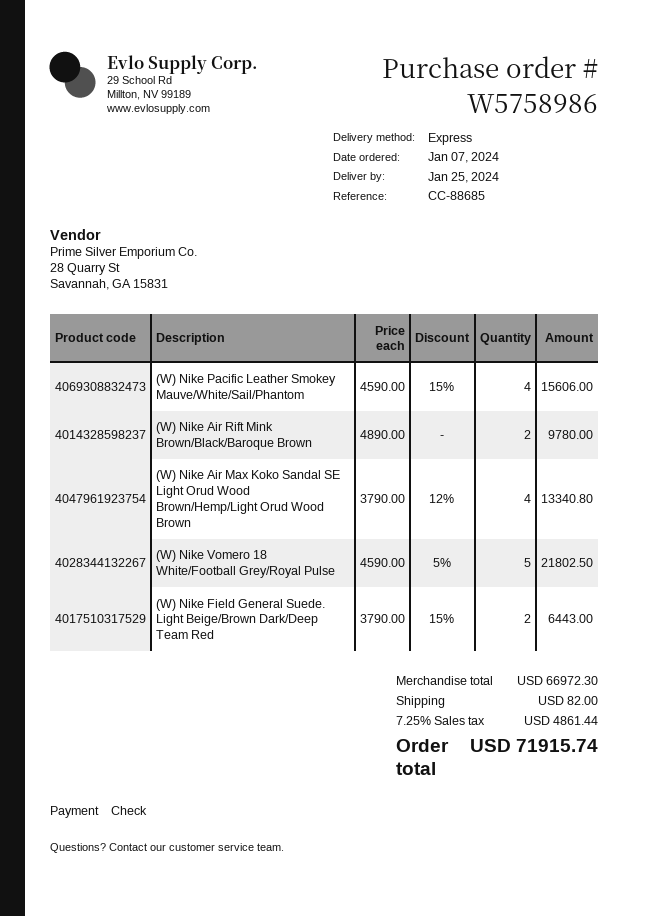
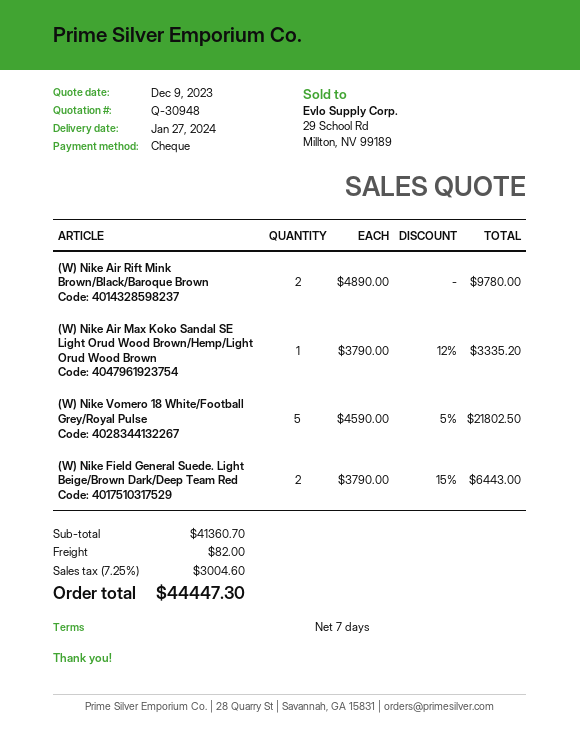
delivery date: 2024-01-25 -> 2024-01-27
(W) Nike Pacific Leather Smokey Mauve/White/Sail/Phantom: 4 x 4590.00 - 15% = 15606.00 -> none
(W) Nike Air Max Koko Sandal SE Light Orud Wood Brown/Hemp/Light Orud Wood Brown: 4 x 3790.00 - 12% = 13340.80 -> 1 x 3790.00 - 12% = 3335.20
subtotal: 66972.30 -> 41360.70
tax: 7.25% = 4861.44 -> 7.25% = 3004.60
total: 71915.74 -> 44447.30

